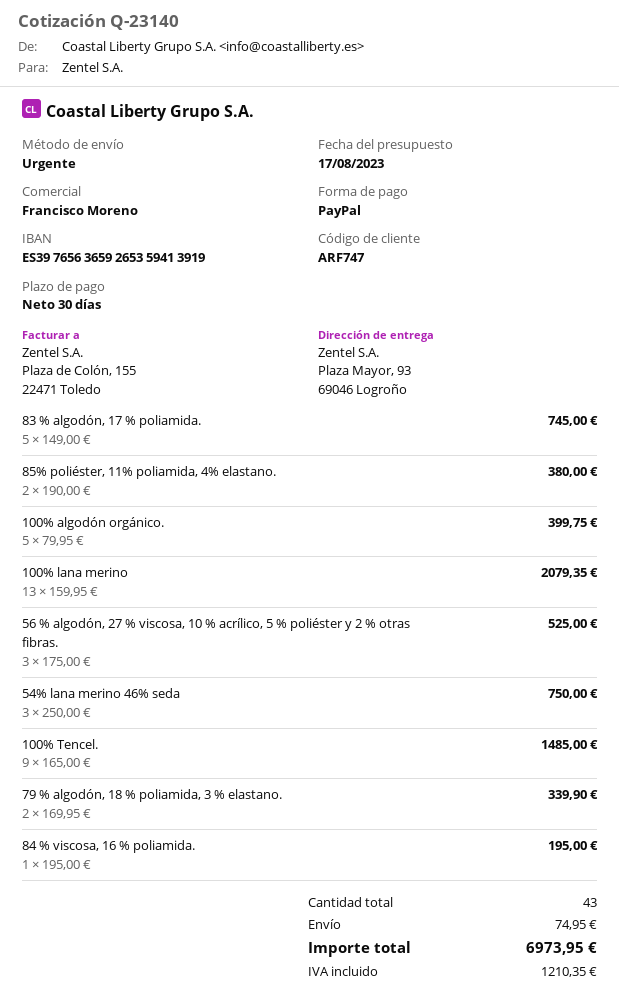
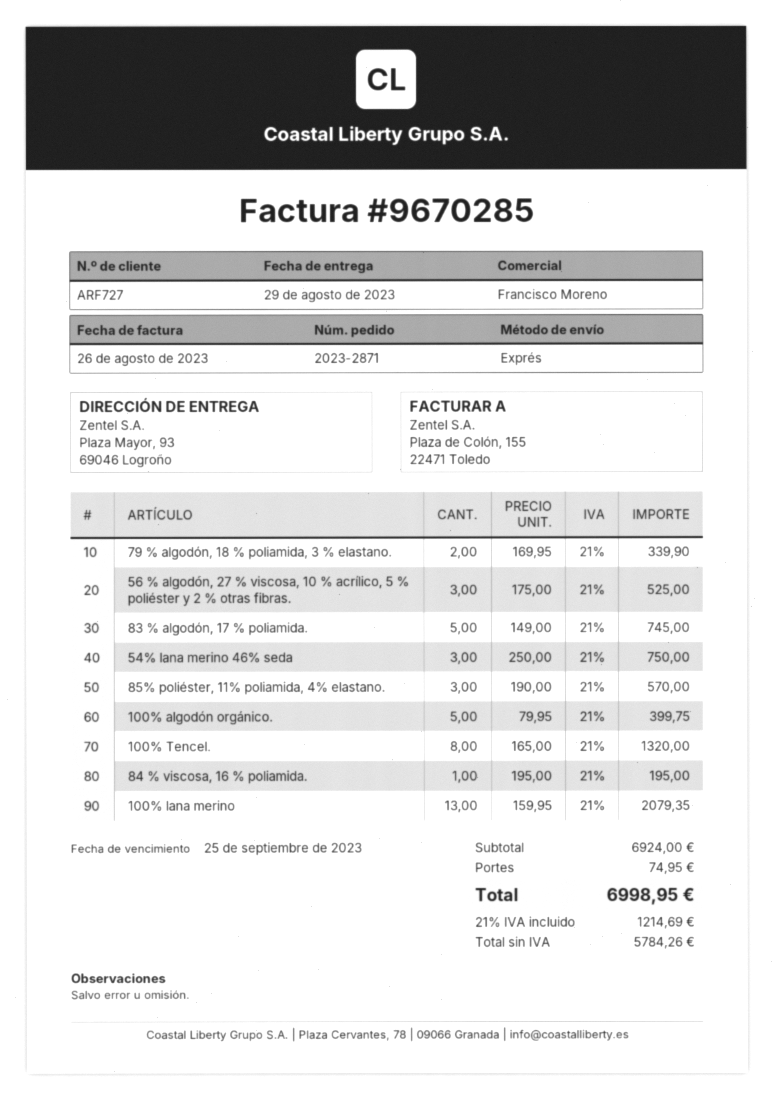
customer number: ARF747 -> ARF727
85% poliéster, 11% poliamida, 4% elastano.: 2 x 190.00 = 380.00 -> 3 x 190.00 = 570.00
100% Tencel.: 9 x 165.00 = 1485.00 -> 8 x 165.00 = 1320.00
tax: 1210.35 -> 1214.69
total: 6973.95 -> 6998.95

